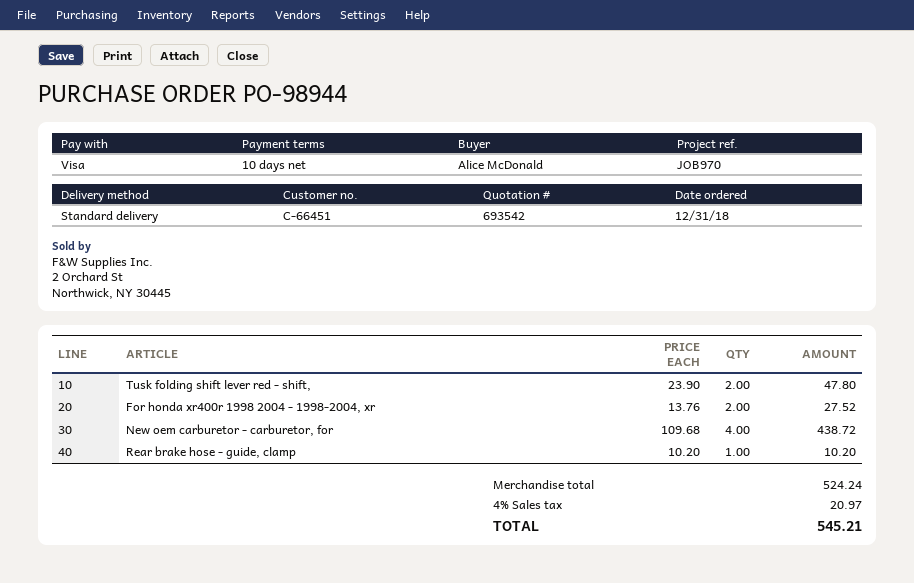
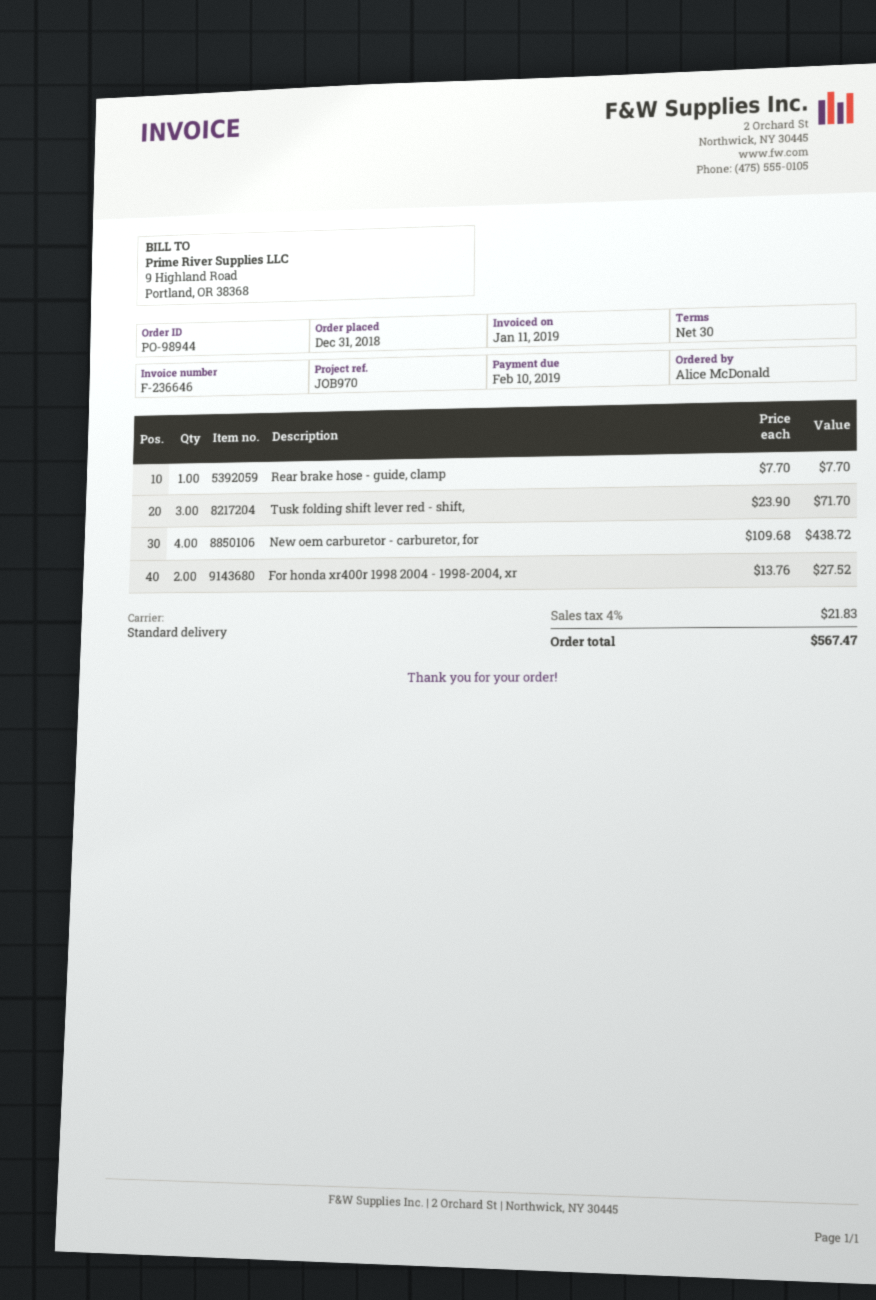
payment terms: 10 days -> 30 days
Tusk folding shift lever red - shift,: 2 x 23.90 = 47.80 -> 3 x 23.90 = 71.70
Rear brake hose - guide, clamp: 1 x 10.20 = 10.20 -> 1 x 7.70 = 7.70
tax: 4% = 20.97 -> 4% = 21.83
total: 545.21 -> 567.47

